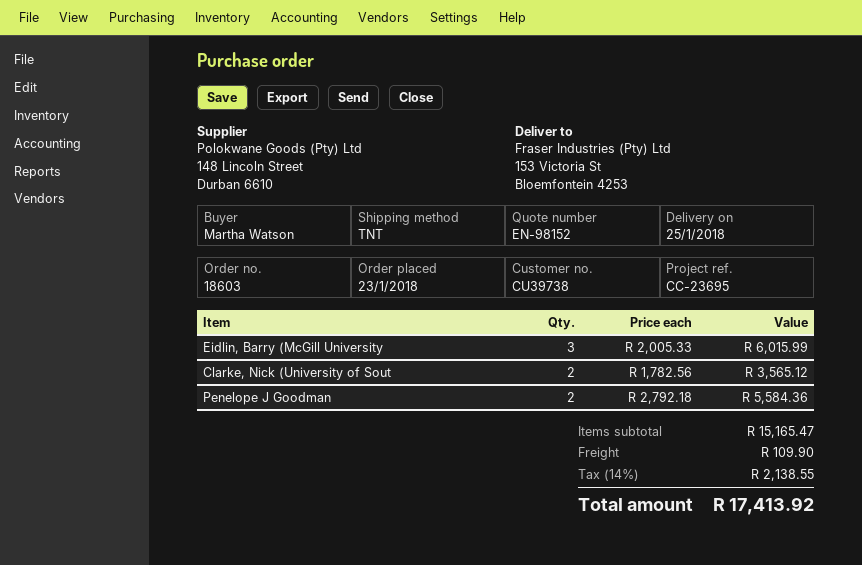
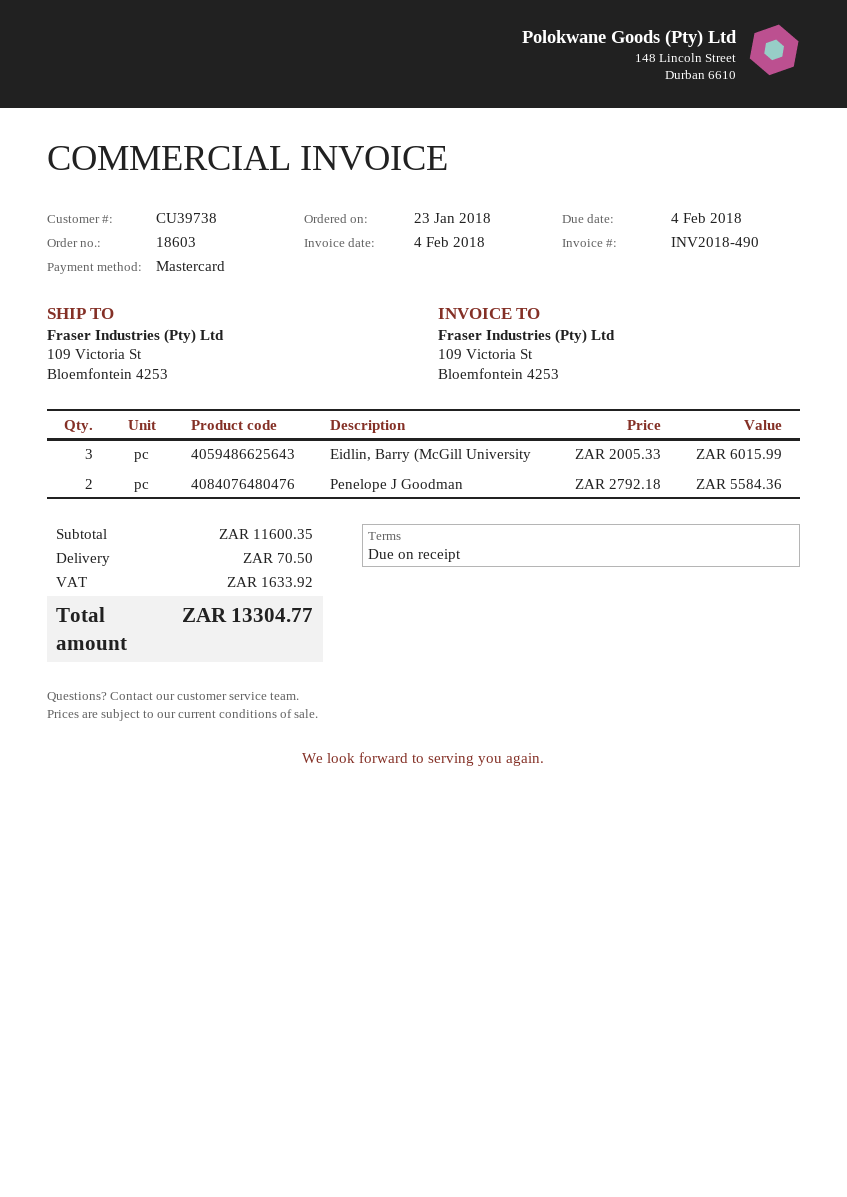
ship to: 153 Victoria St, Bloemfontein 4253 -> 109 Victoria St, Bloemfontein 4253
Clarke, Nick (University of Sout: 2 x 1782.56 = 3565.12 -> none
subtotal: 15165.47 -> 11600.35
shipping: 109.90 -> 70.50
tax: 2138.55 -> 1633.92
total: 17413.92 -> 13304.77

